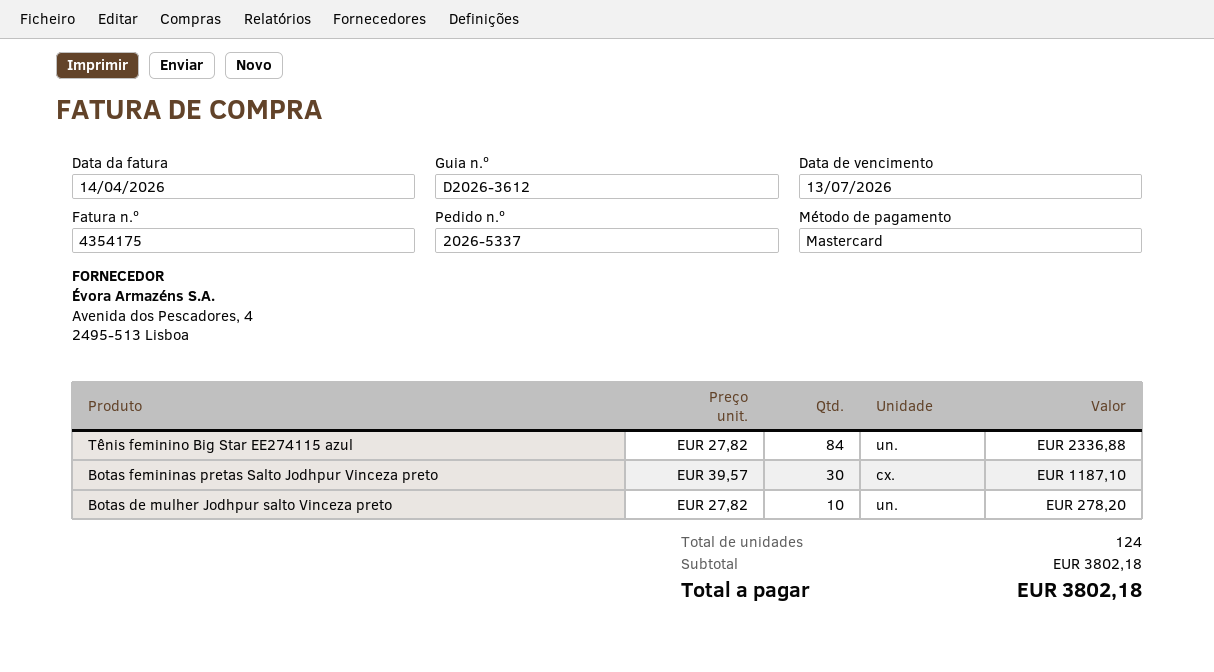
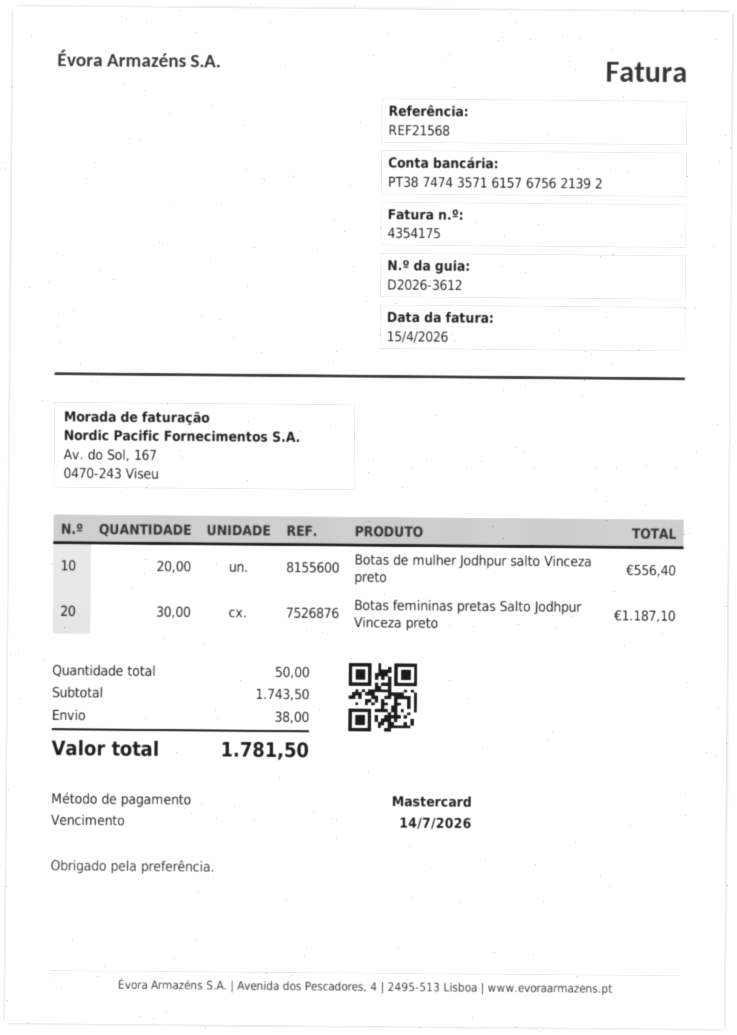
invoice date: 2026-04-14 -> 2026-04-15
due date: 2026-07-13 -> 2026-07-14
Tênis feminino Big Star EE274115 azul: 84 for 2336.88 -> none
Botas de mulher Jodhpur salto Vinceza preto: 10 for 278.20 -> 20 for 556.40
total quantity: 124 -> 50
subtotal: 3802.18 -> 1743.50
shipping: none -> 38.00
total: 3802.18 -> 1781.50

